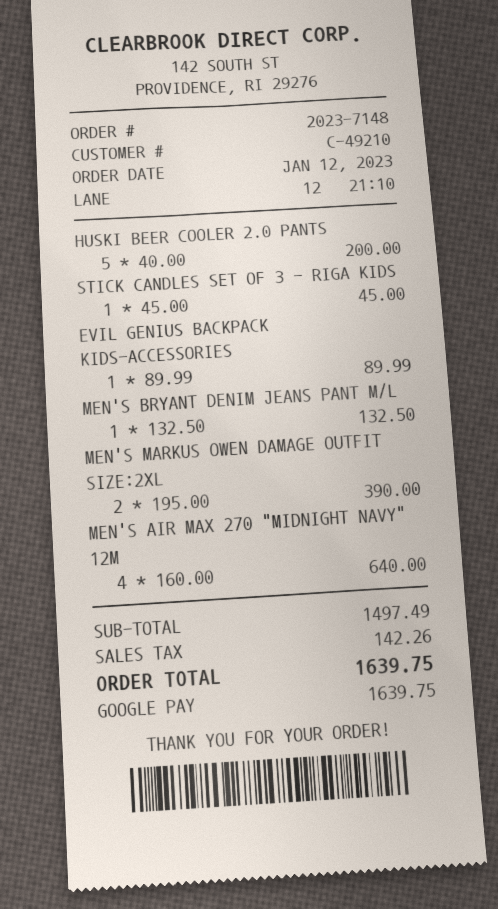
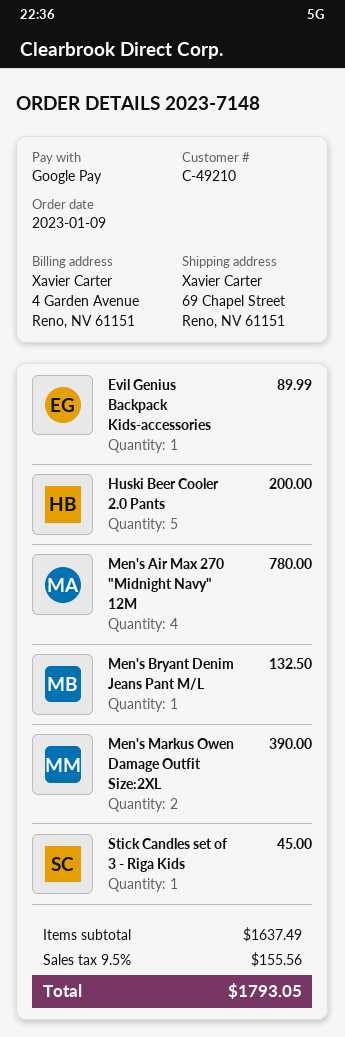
order date: 2023-01-12 -> 2023-01-09
MEN'S AIR MAX 270 "MIDNIGHT NAVY" 12M: 4 for 640.00 -> 4 for 780.00
subtotal: 1497.49 -> 1637.49
tax: 142.26 -> 155.56
total: 1639.75 -> 1793.05

